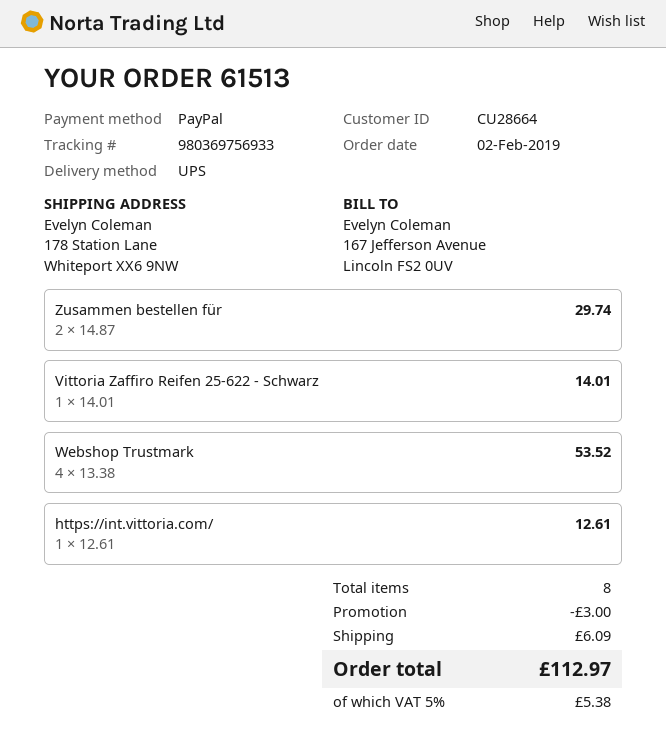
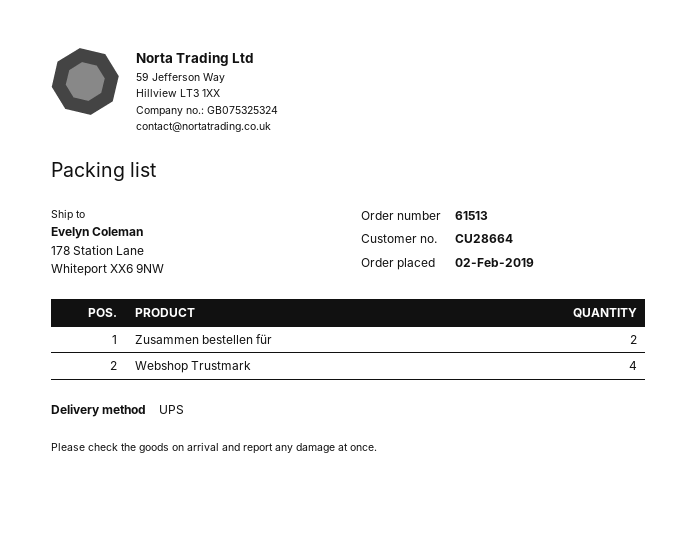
Vittoria Zaffiro Reifen 25-622 - Schwarz: 1 -> none
https://int.vittoria.com/: 1 -> none

